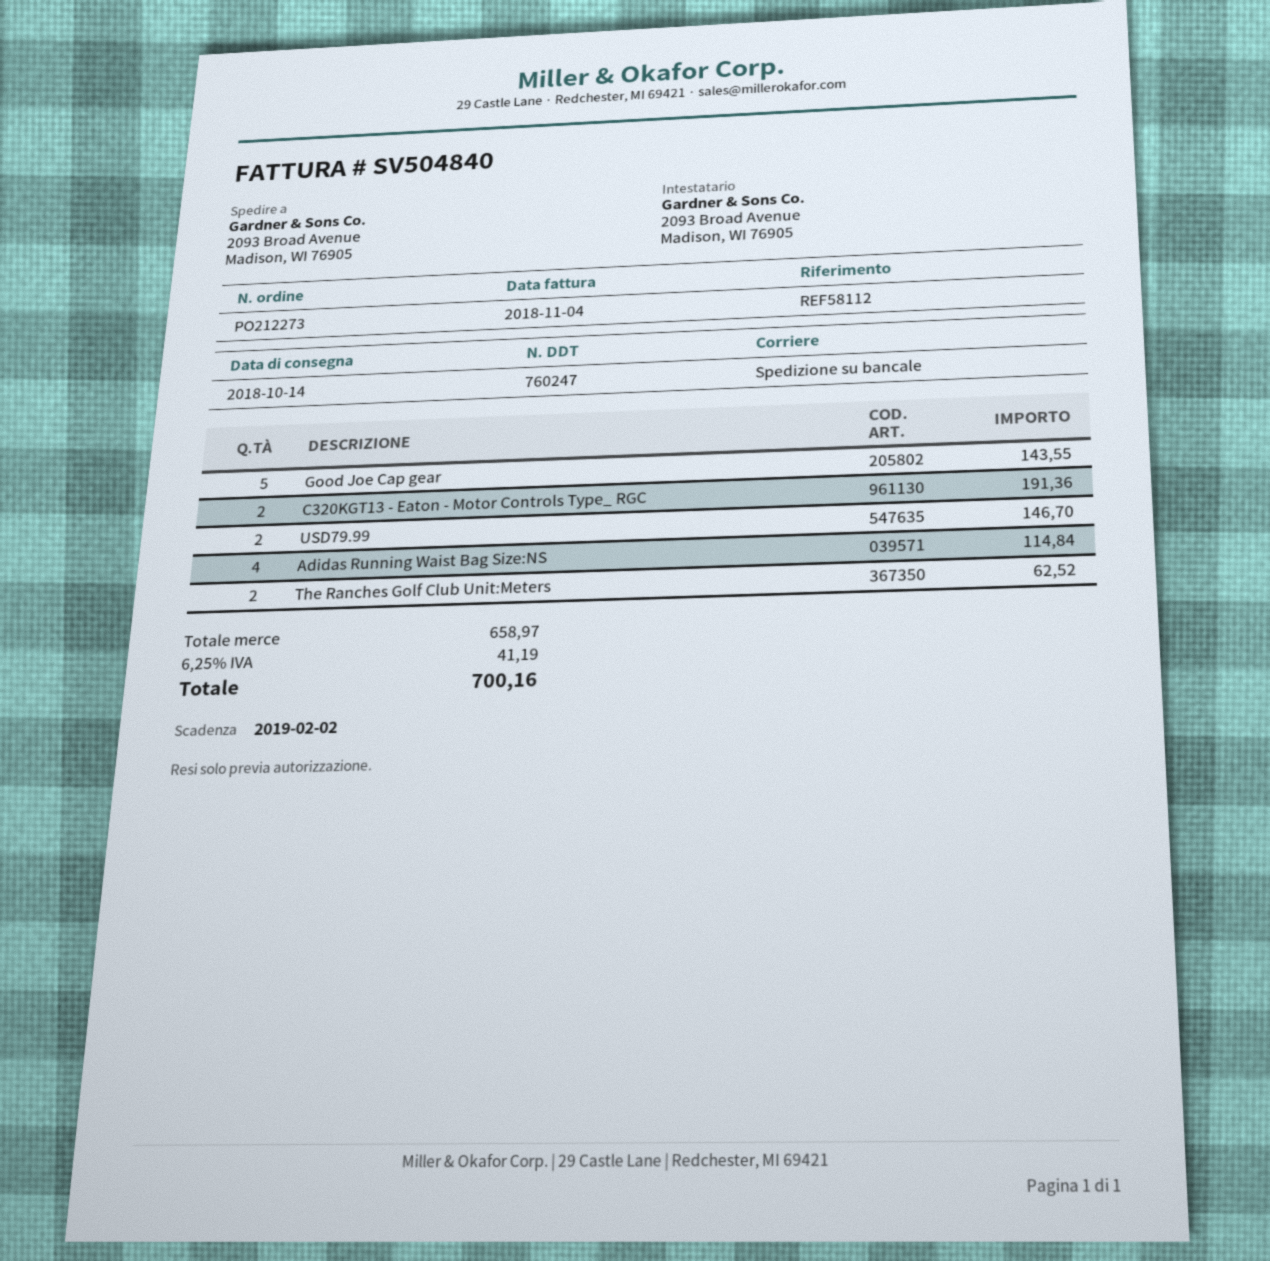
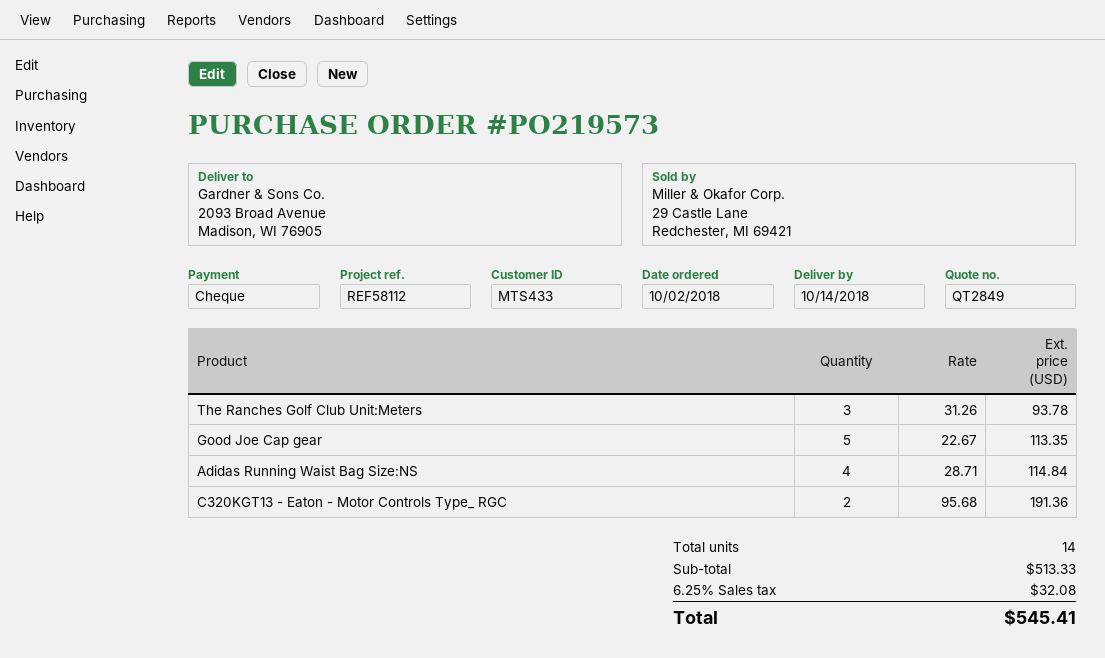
order number: PO212273 -> PO219573
Good Joe Cap gear: 5 for 143.55 -> 5 for 113.35
USD79.99: 2 for 146.70 -> none
The Ranches Golf Club Unit:Meters: 2 for 62.52 -> 3 for 93.78
subtotal: 658.97 -> 513.33
tax: 6.25% = 41.19 -> 6.25% = 32.08
total: 700.16 -> 545.41

